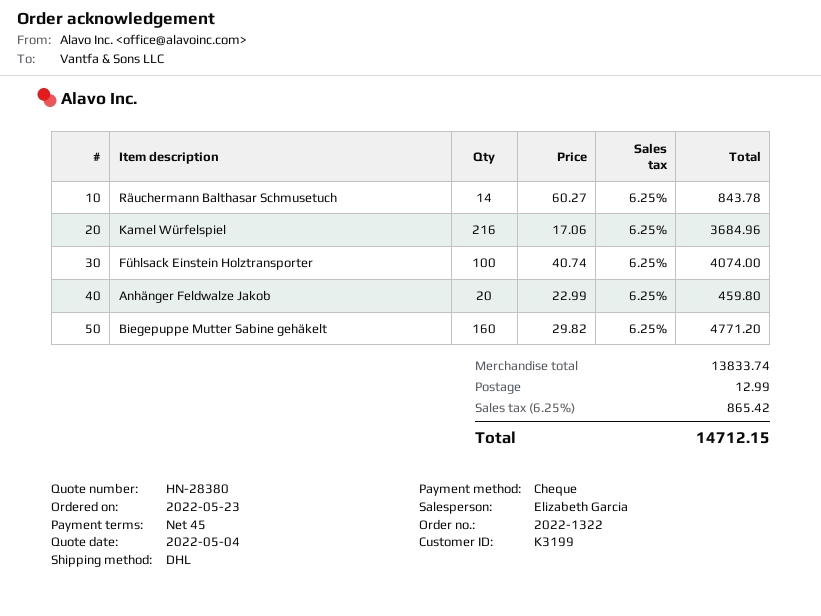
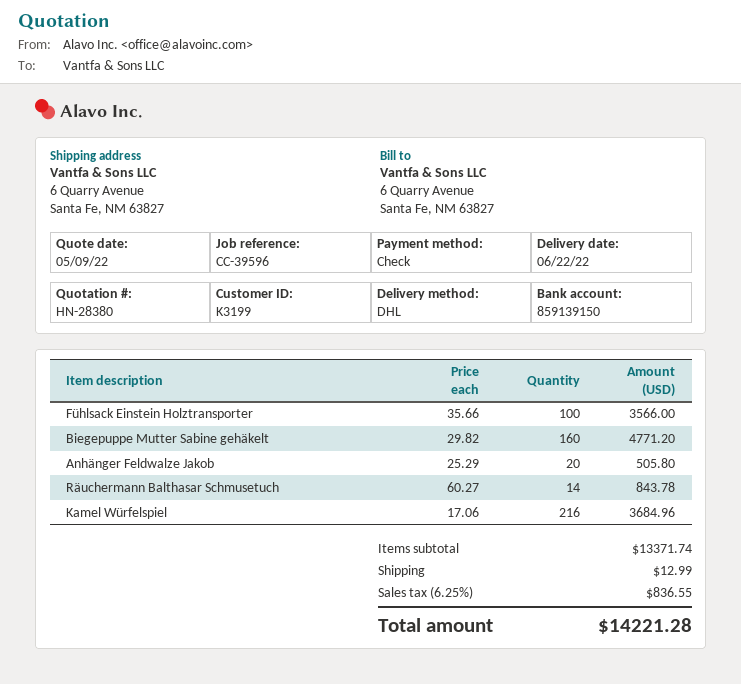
quote date: 2022-05-04 -> 2022-05-09
Fühlsack Einstein Holztransporter: 100 x 40.74 = 4074.00 -> 100 x 35.66 = 3566.00
Anhänger Feldwalze Jakob: 20 x 22.99 = 459.80 -> 20 x 25.29 = 505.80
subtotal: 13833.74 -> 13371.74
tax: 6.25% = 865.42 -> 6.25% = 836.55
total: 14712.15 -> 14221.28

